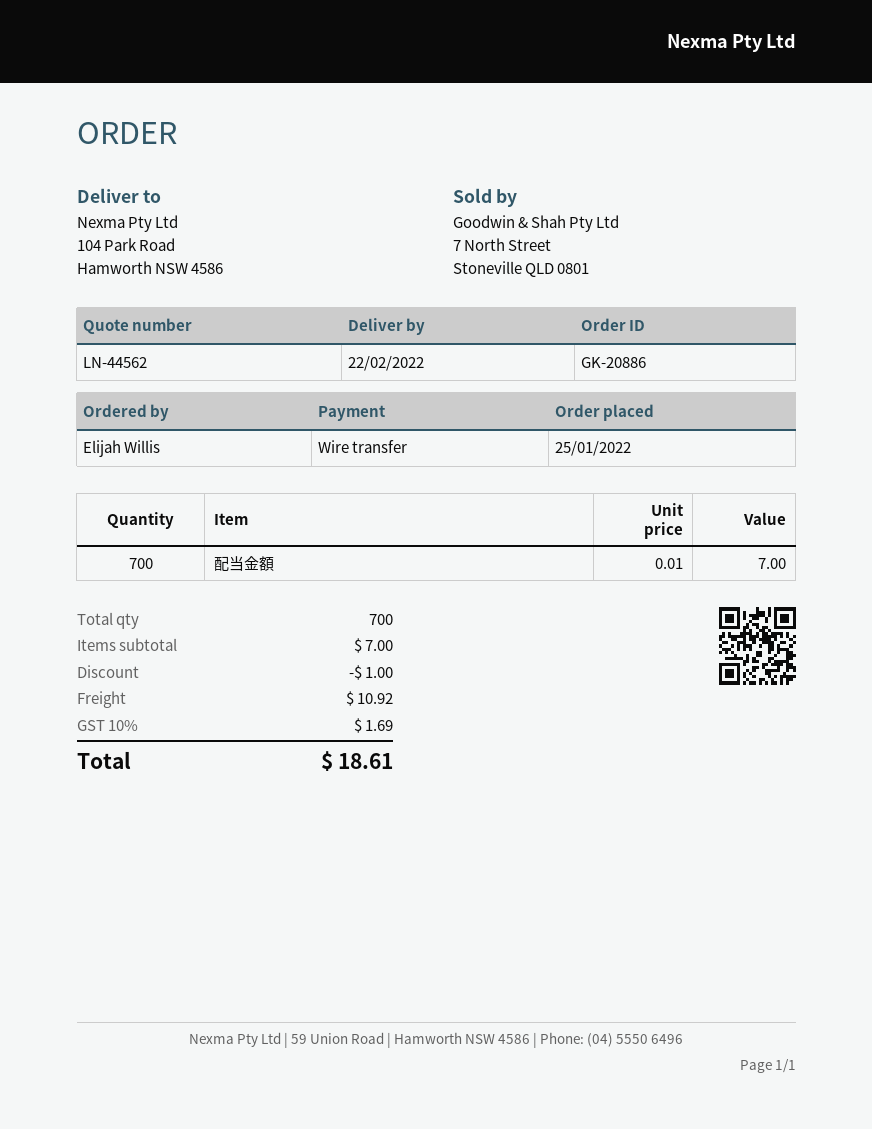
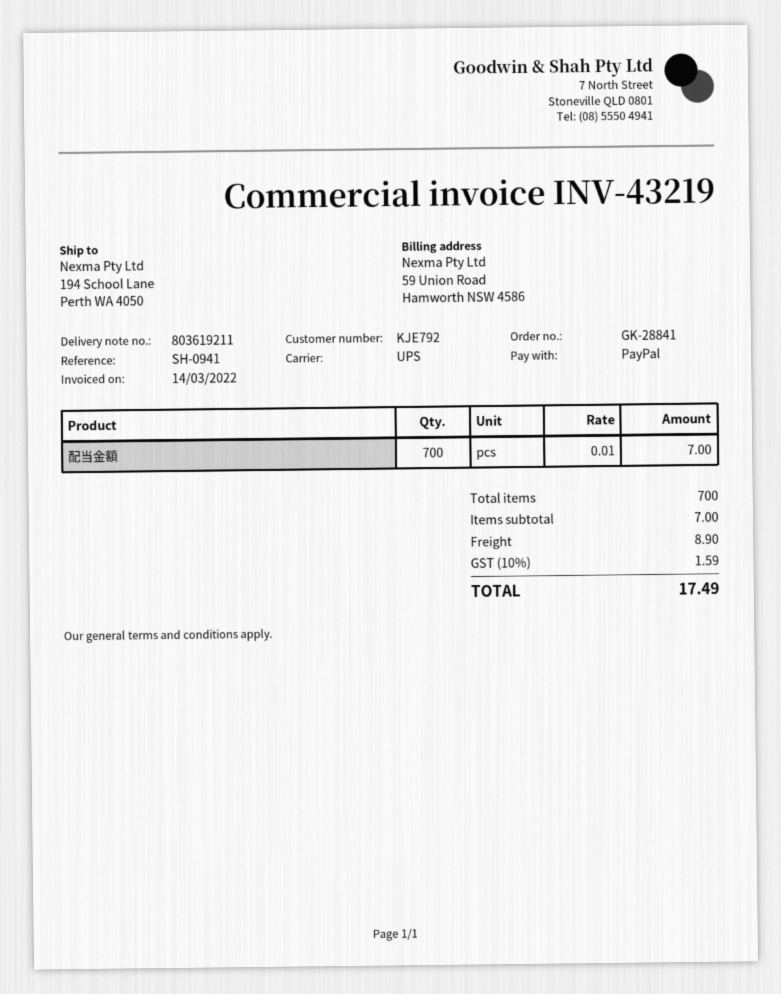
order number: GK-20886 -> GK-28841
payment method: bank transfer -> PayPal
ship to: 104 Park Road, Hamworth NSW 4586 -> 194 School Lane, Perth WA 4050
discount: 1.00 -> none
shipping: 10.92 -> 8.90
tax: 10% = 1.69 -> 10% = 1.59
total: 18.61 -> 17.49

